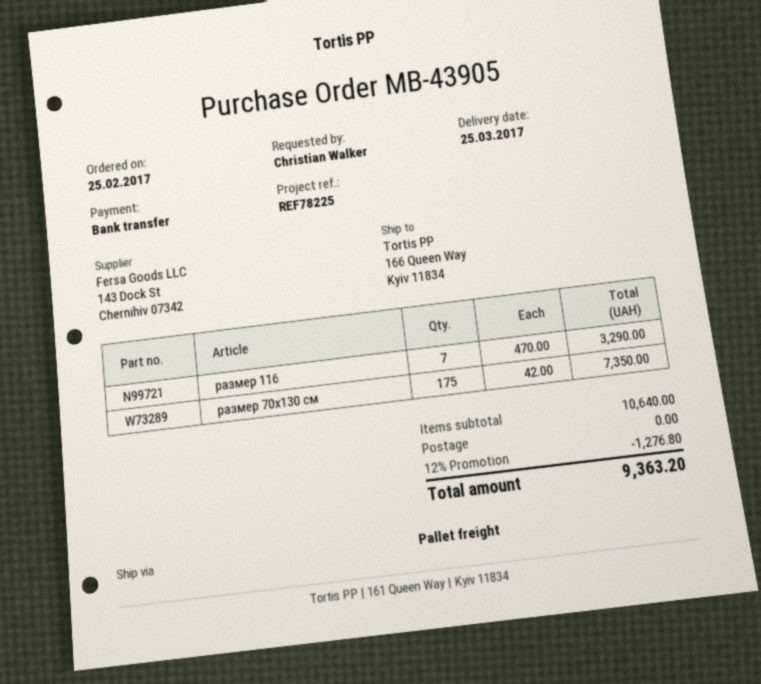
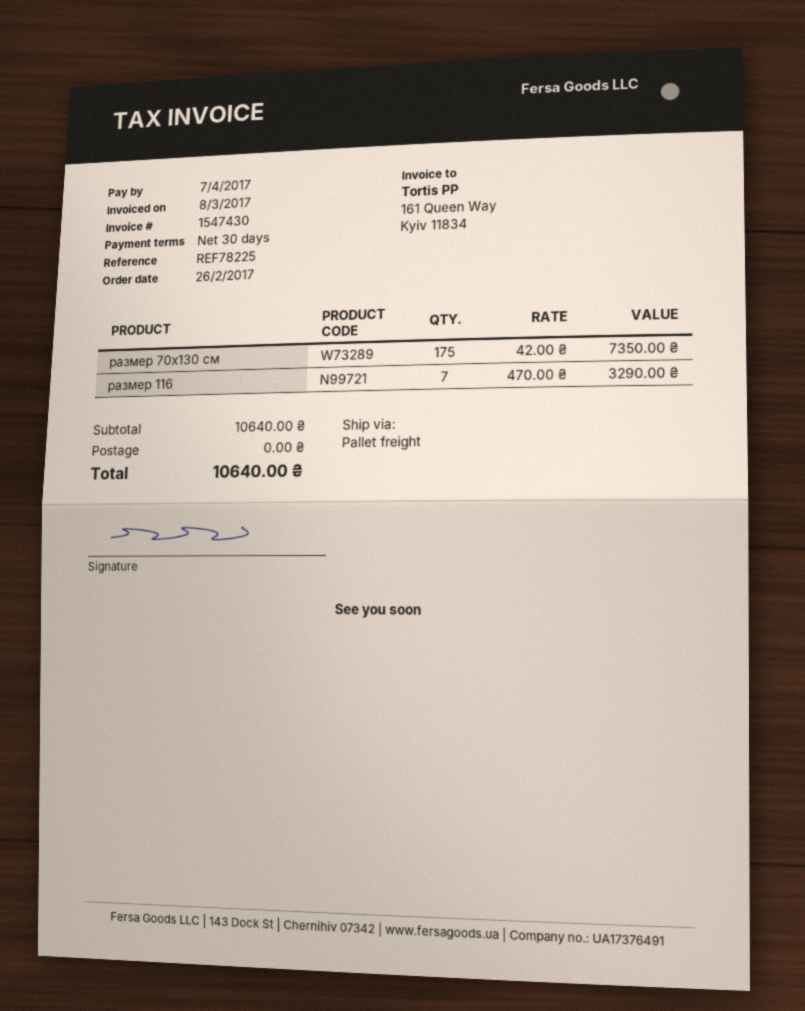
order date: 2017-02-25 -> 2017-02-26
discount: 12% = 1276.80 -> none
total: 9363.20 -> 10640.00

